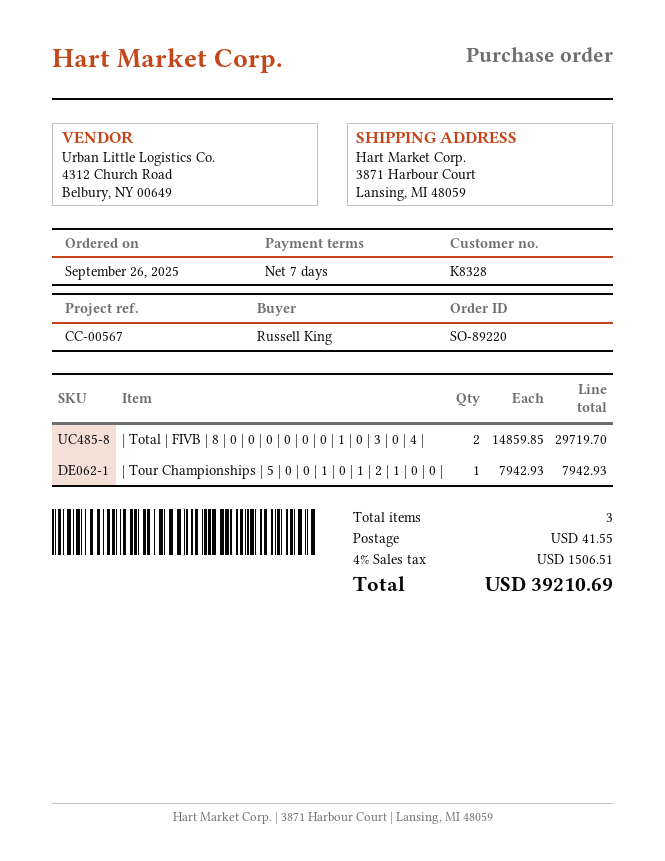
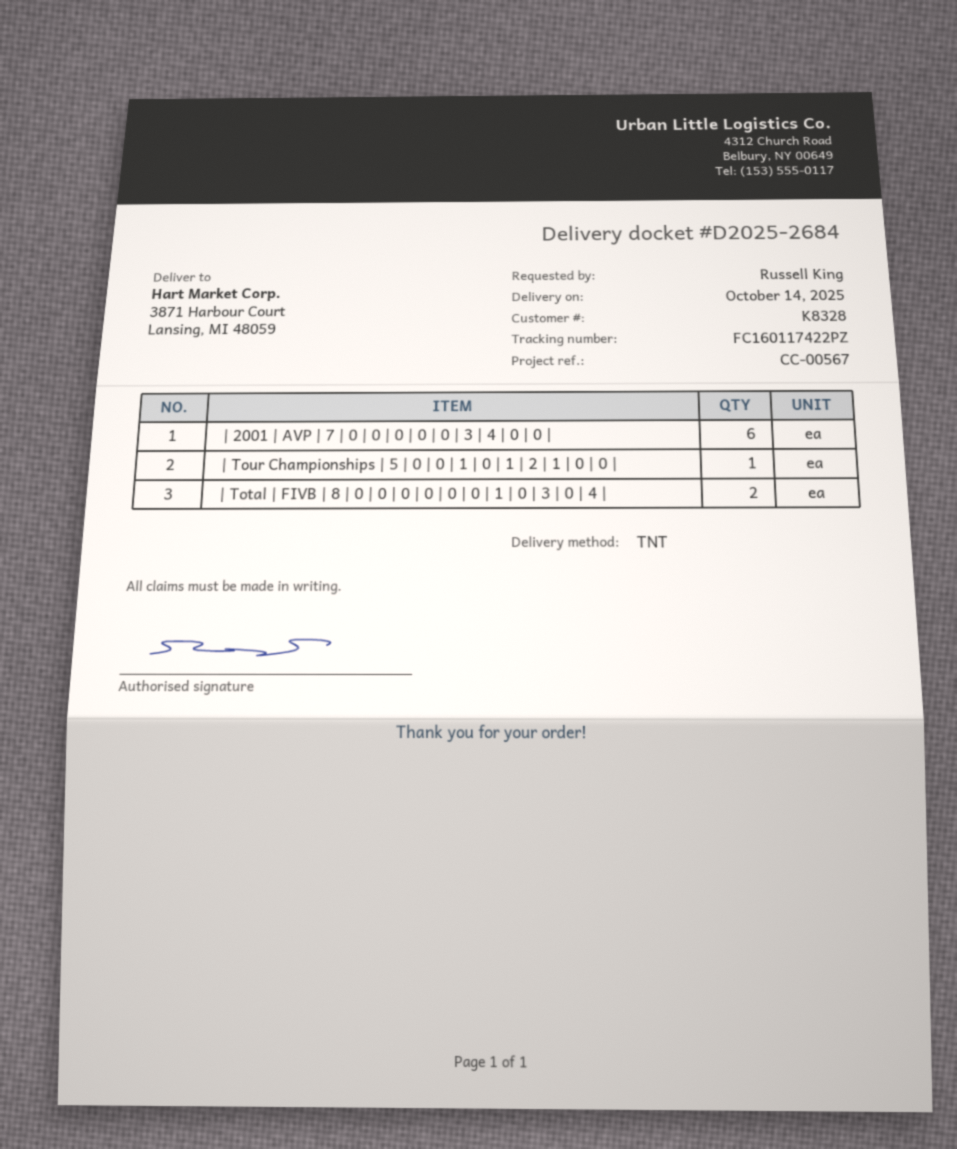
| 2001 | AVP | 7 | 0 | 0 | 0 | 0 | 0 | 3 | 4 | 0 | 0 |: none -> 6

